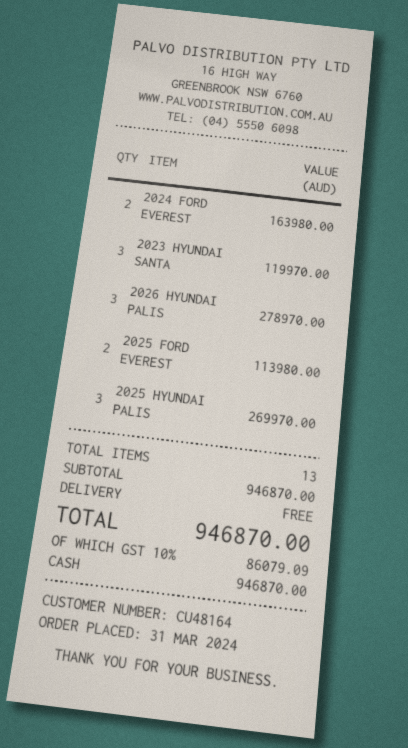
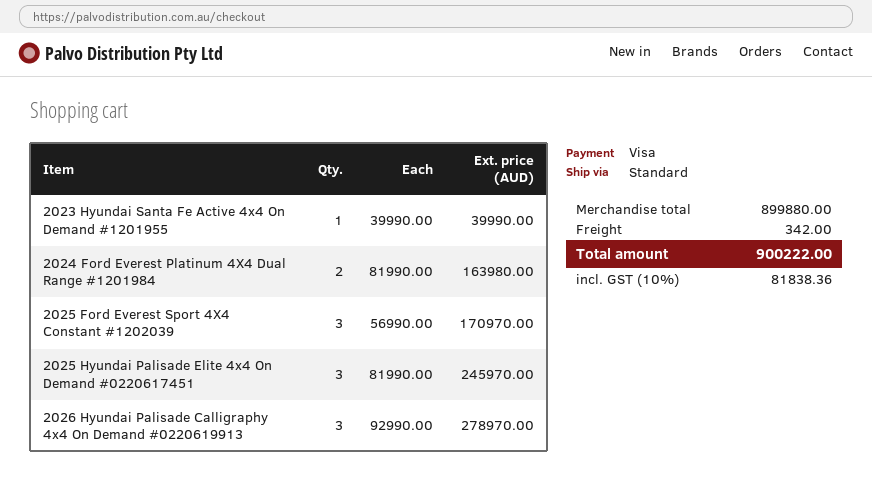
payment method: cash -> Visa
2023 HYUNDAI SANTA: 3 for 119970.00 -> 1 for 39990.00
2025 FORD EVEREST: 2 for 113980.00 -> 3 for 170970.00
2025 HYUNDAI PALIS: 3 for 269970.00 -> 3 for 245970.00
subtotal: 946870.00 -> 899880.00
shipping: 0.00 -> 342.00
tax: 10% = 86079.09 -> 10% = 81838.36
total: 946870.00 -> 900222.00

